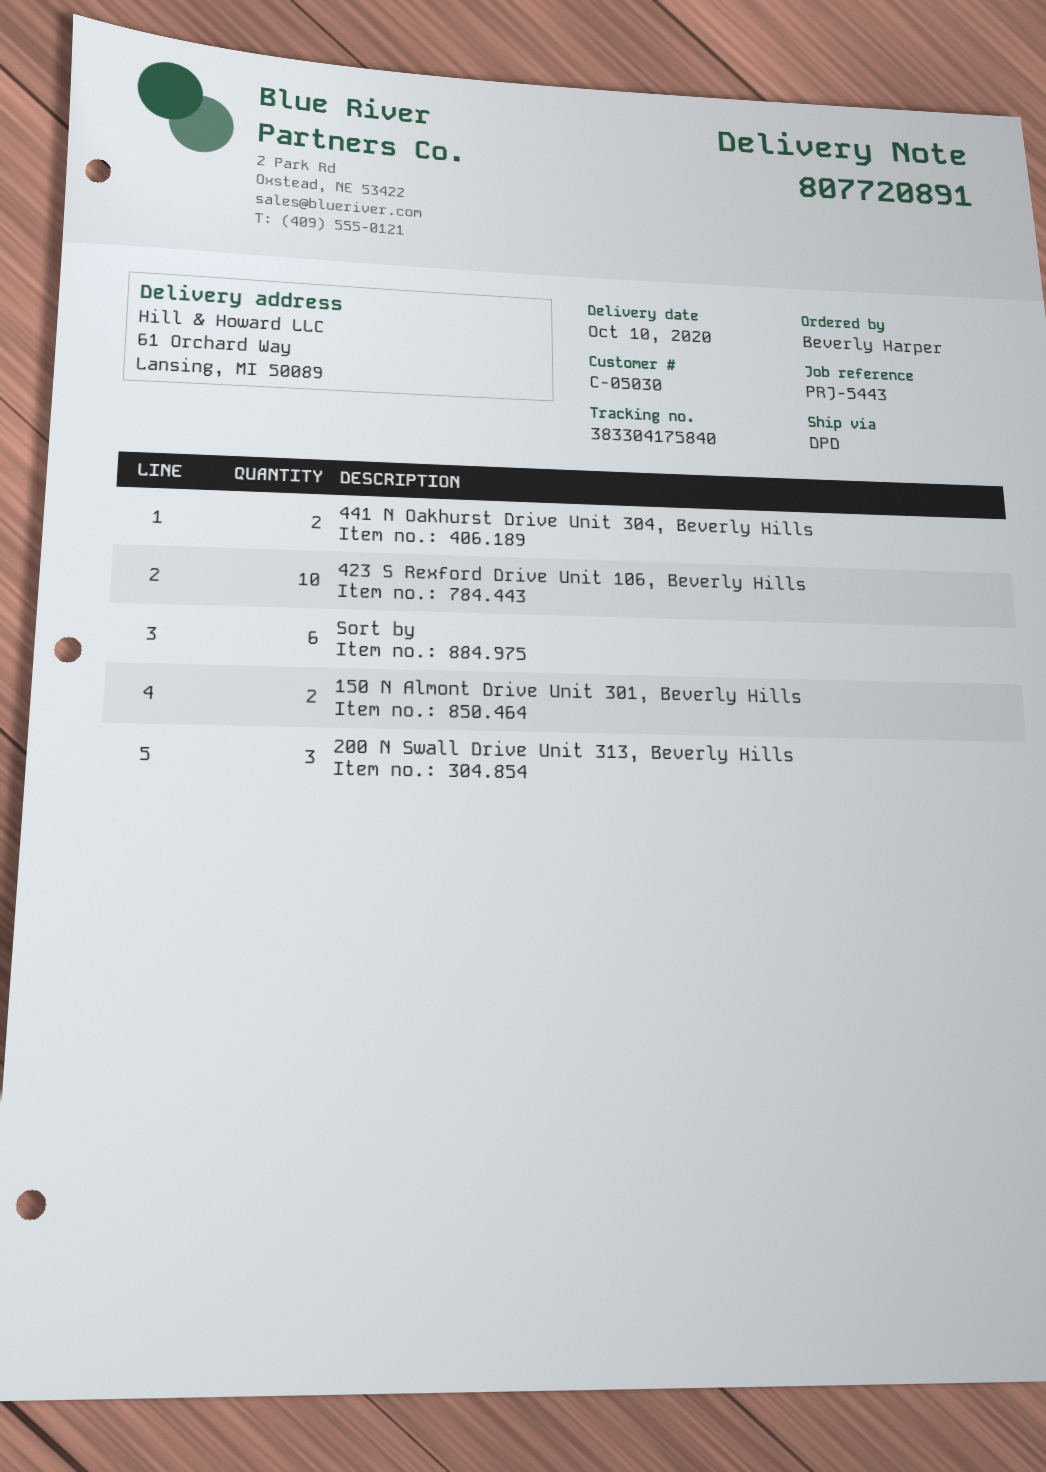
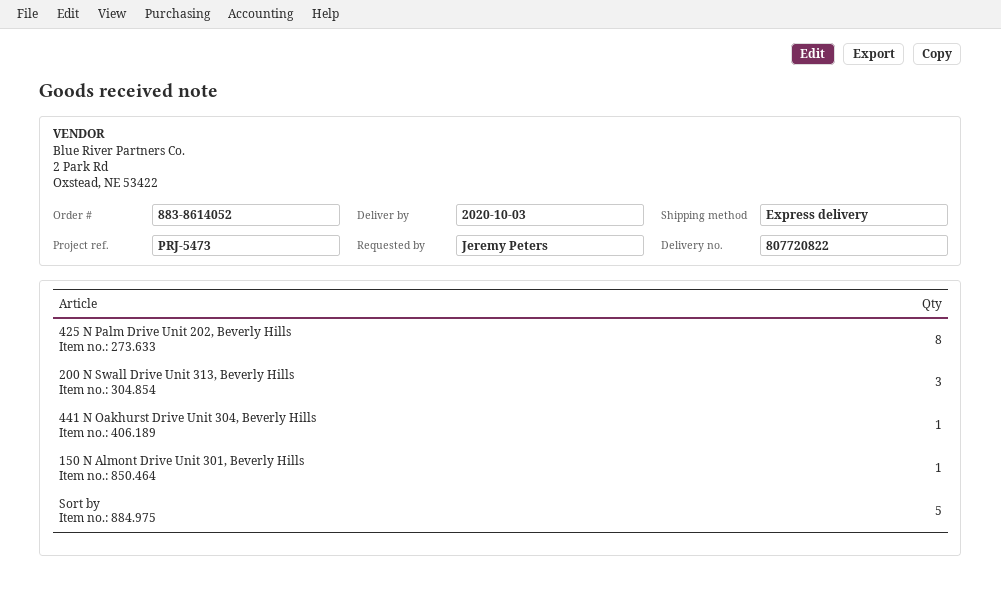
delivery note number: 807720891 -> 807720822
delivery date: 2020-10-10 -> 2020-10-03
reference: PRJ-5443 -> PRJ-5473
ordered by: Beverly Harper -> Jeremy Peters
shipping method: DPD -> express
441 N Oakhurst Drive Unit 304, Beverly Hills: 2 -> 1
423 S Rexford Drive Unit 106, Beverly Hills: 10 -> none
Sort by: 6 -> 5
150 N Almont Drive Unit 301, Beverly Hills: 2 -> 1
425 N Palm Drive Unit 202, Beverly Hills: none -> 8

